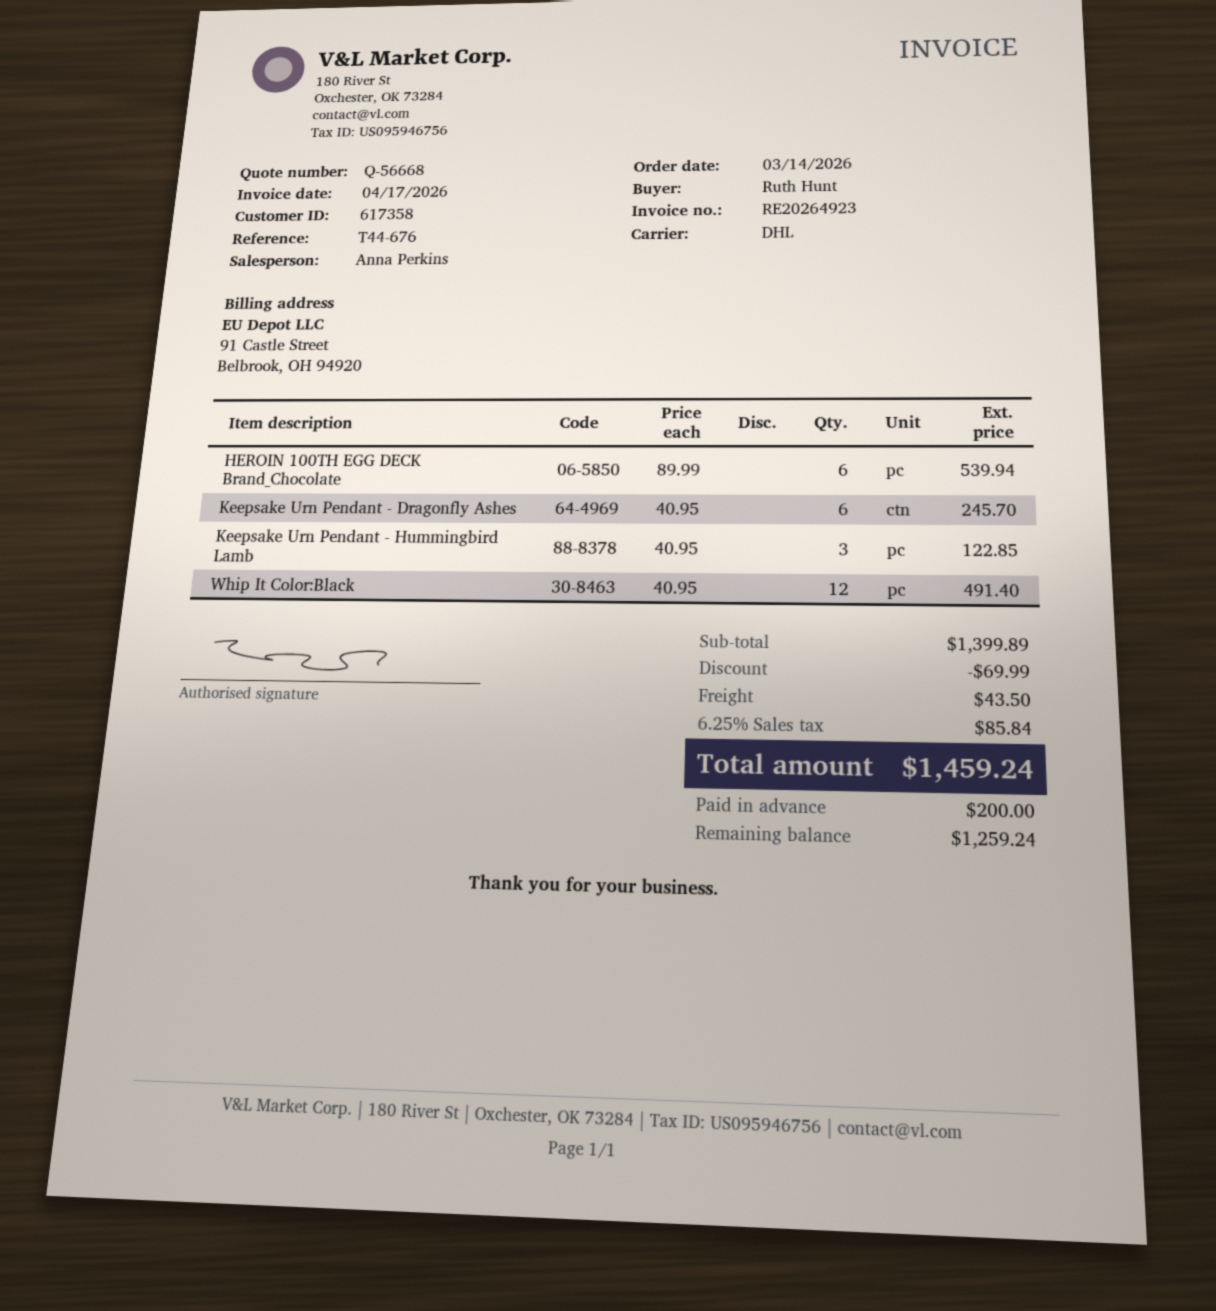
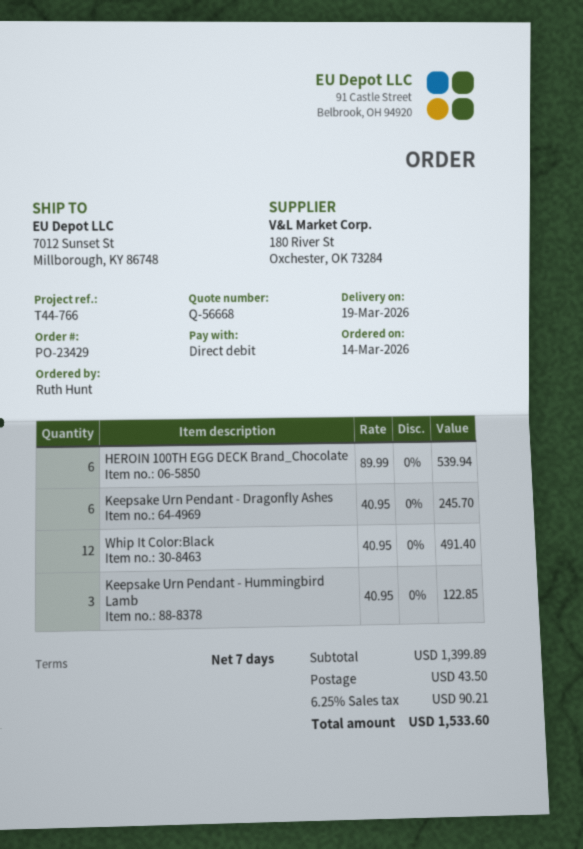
reference: T44-676 -> T44-766
discount: 69.99 -> none
tax: 6.25% = 85.84 -> 6.25% = 90.21
total: 1459.24 -> 1533.60

